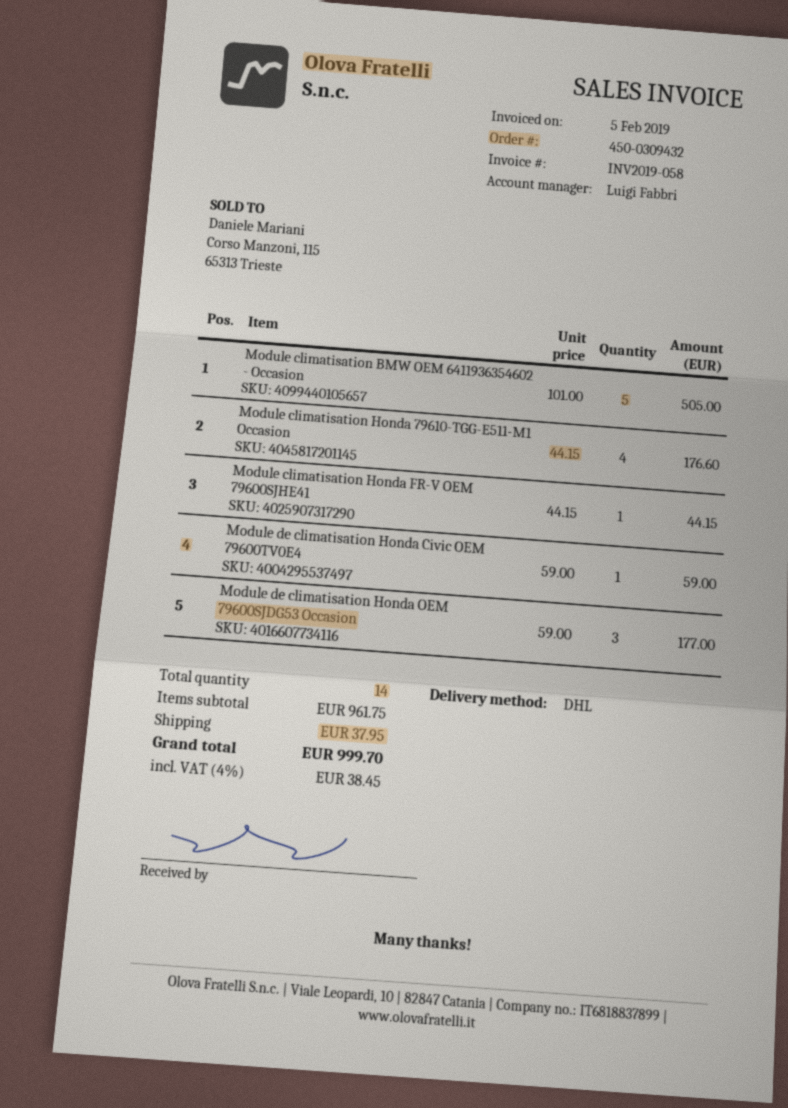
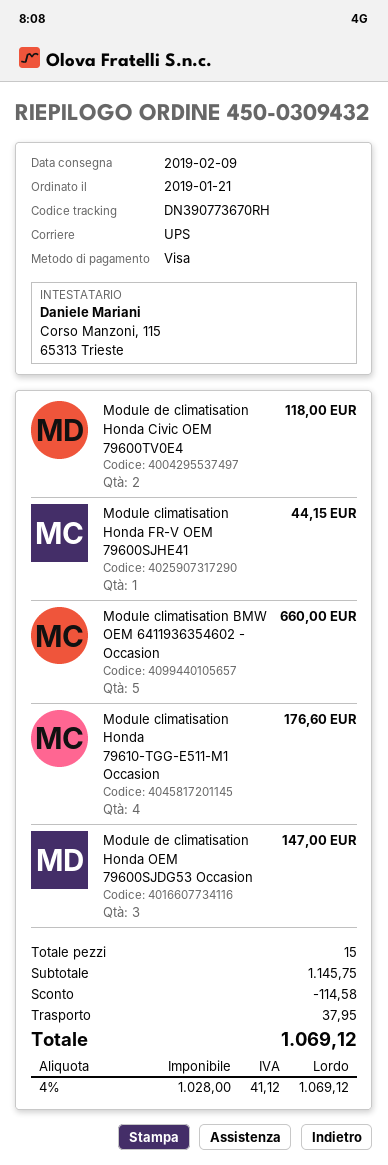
shipping method: DHL -> UPS
Module climatisation BMW OEM 6411936354602 - Occasion: 5 for 505.00 -> 5 for 660.00
Module de climatisation Honda Civic OEM 79600TV0E4: 1 for 59.00 -> 2 for 118.00
Module de climatisation Honda OEM 79600SJDG53 Occasion: 3 for 177.00 -> 3 for 147.00
total quantity: 14 -> 15
subtotal: 961.75 -> 1145.75
discount: none -> 114.58
tax: 4% = 38.45 -> 4% = 41.12
total: 999.70 -> 1069.12

